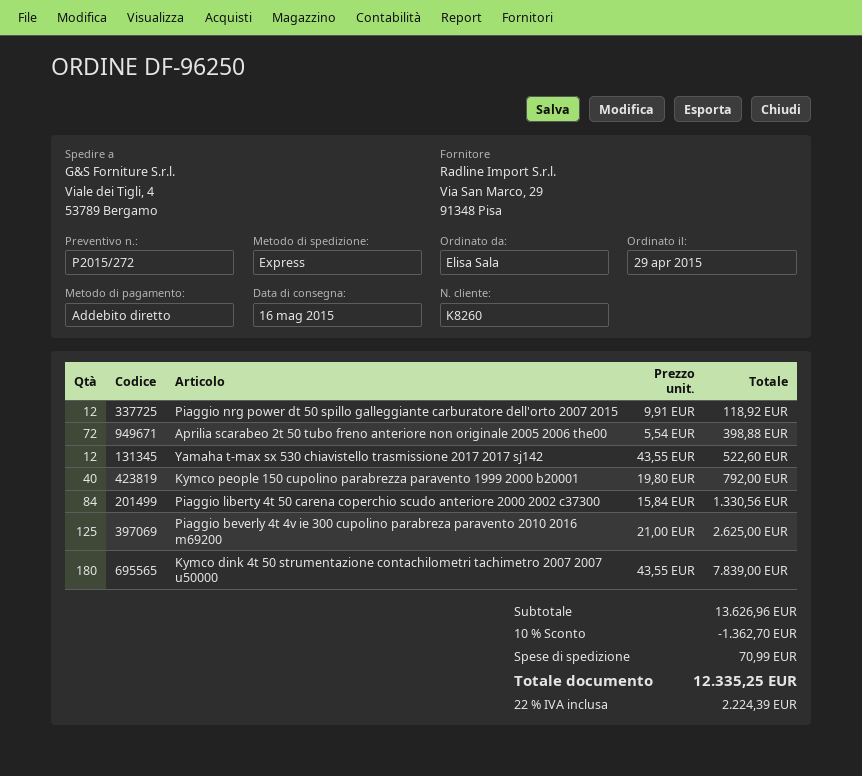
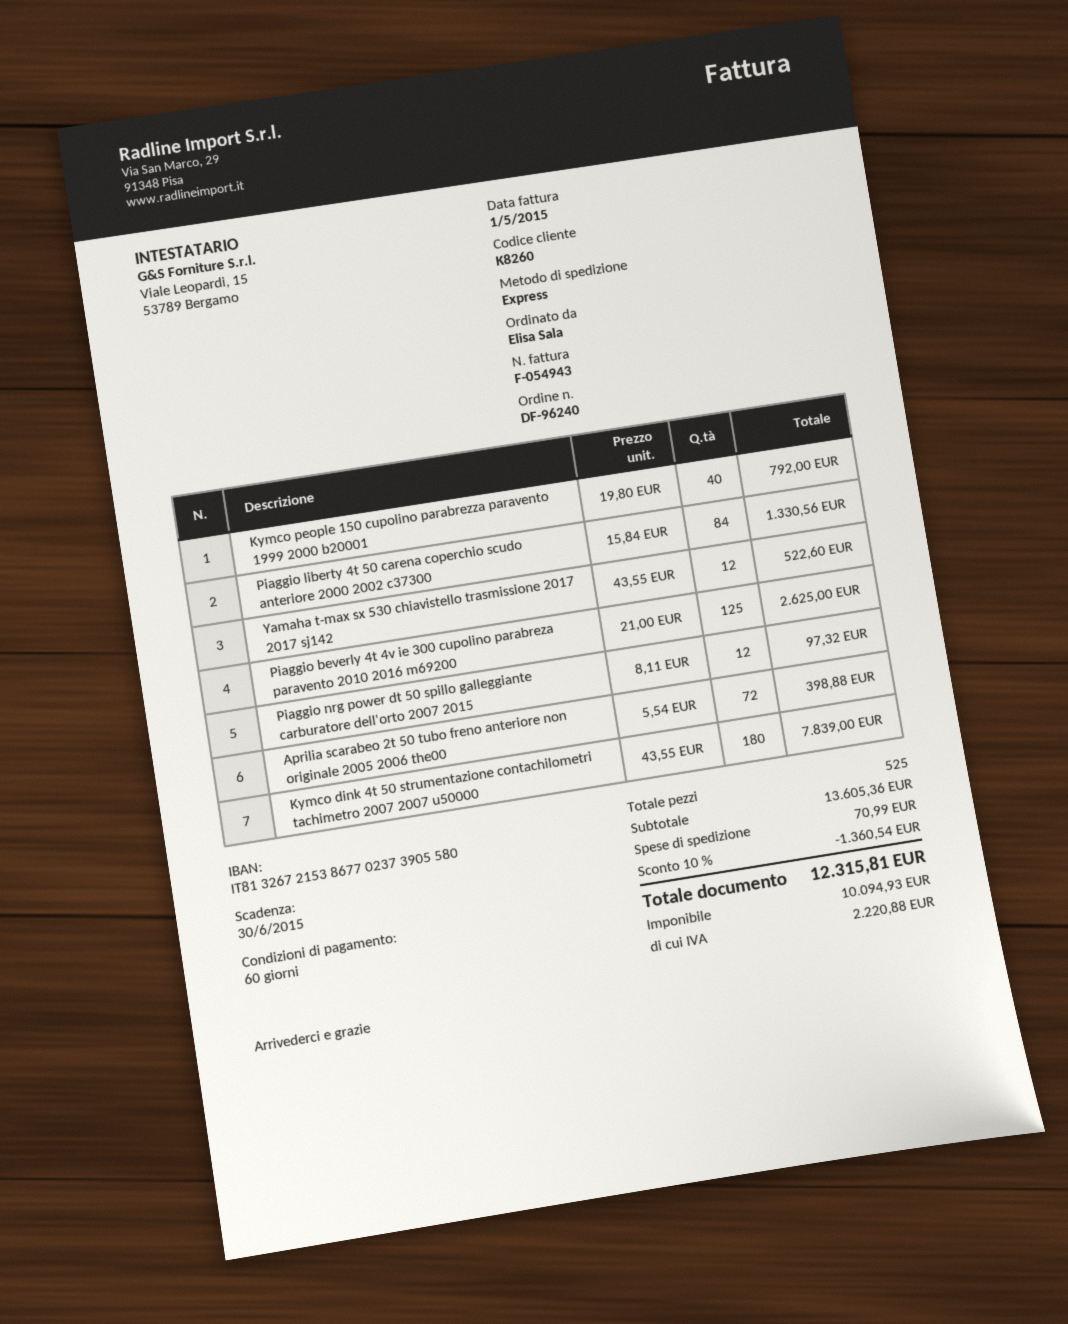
order number: DF-96250 -> DF-96240
Piaggio nrg power dt 50 spillo galleggiante carburatore dell'orto 2007 2015: 12 x 9.91 = 118.92 -> 12 x 8.11 = 97.32
subtotal: 13626.96 -> 13605.36
discount: 10% = 1362.70 -> 10% = 1360.54
tax: 2224.39 -> 2220.88
total: 12335.25 -> 12315.81

